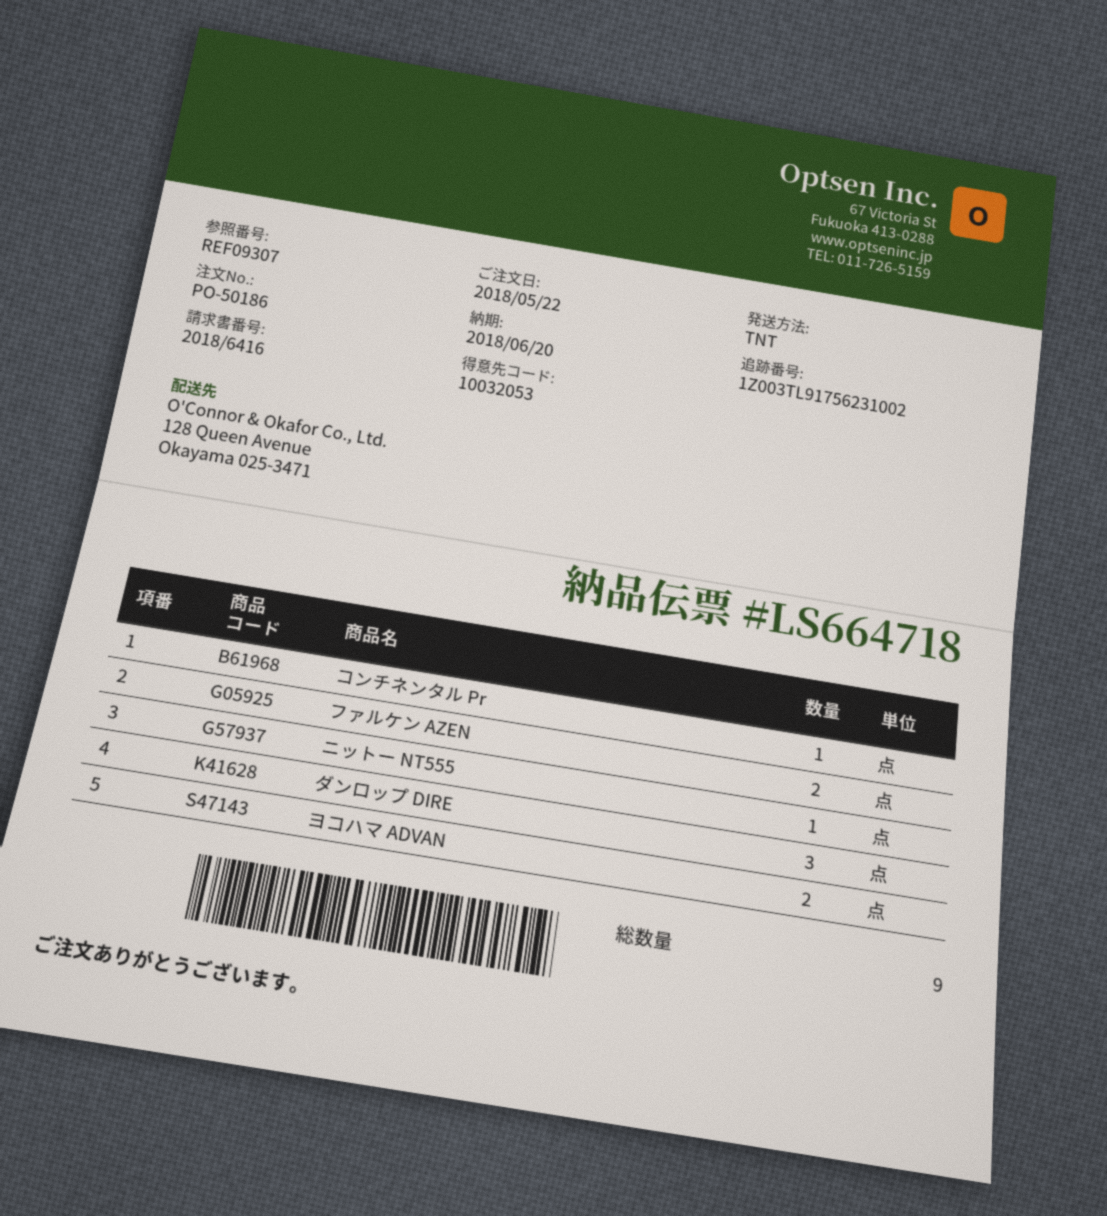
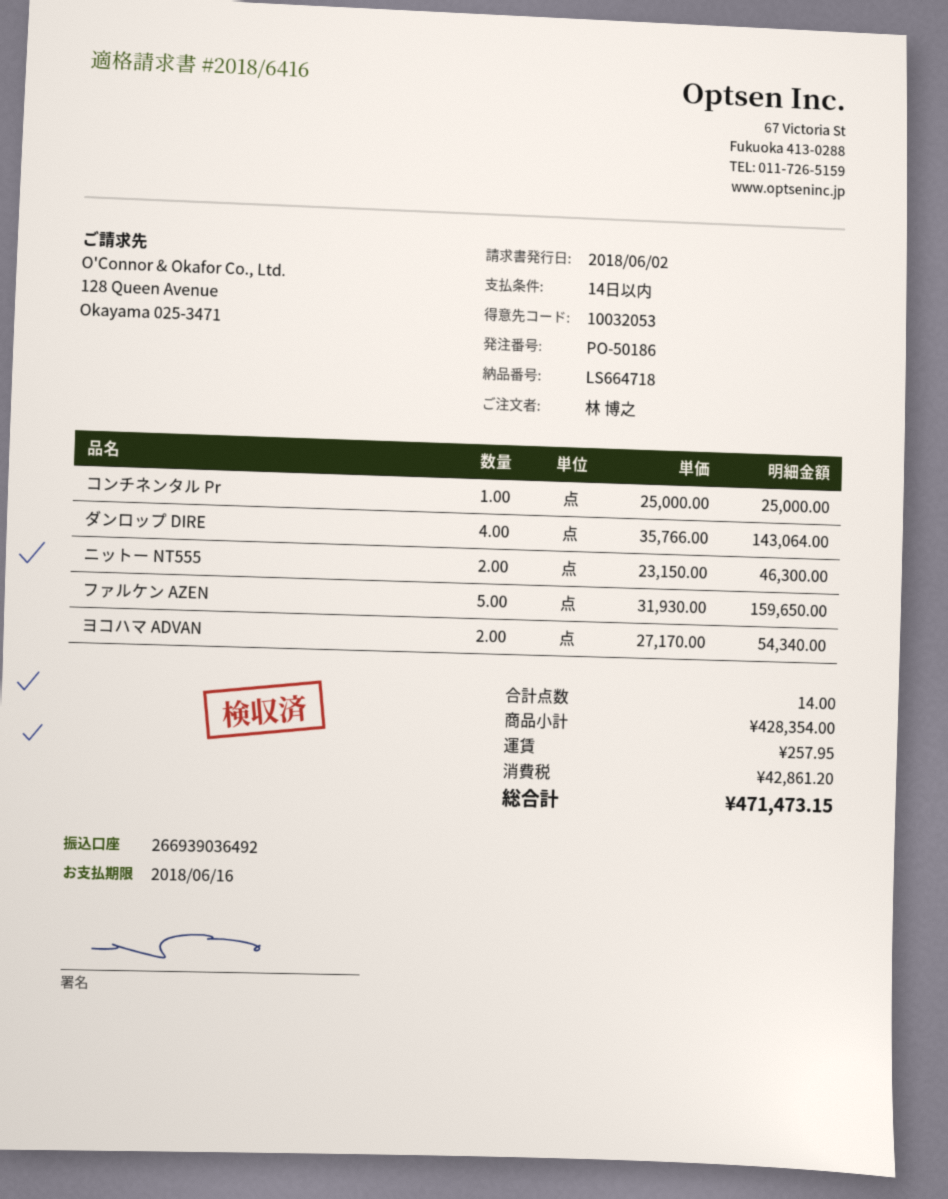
ファルケン AZEN: 2 -> 5
ニットー NT555: 1 -> 2
ダンロップ DIRE: 3 -> 4
total quantity: 9 -> 14

